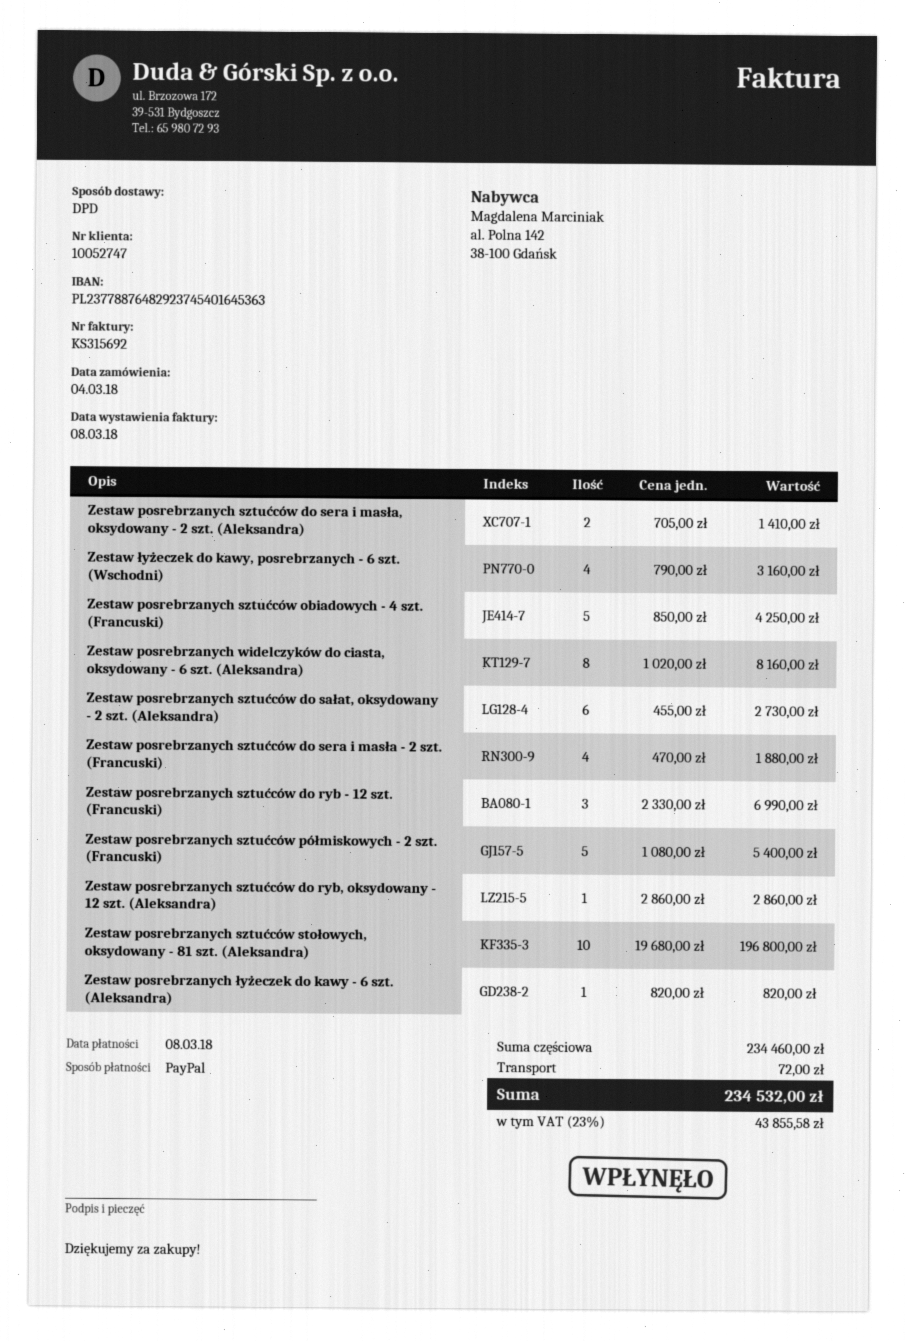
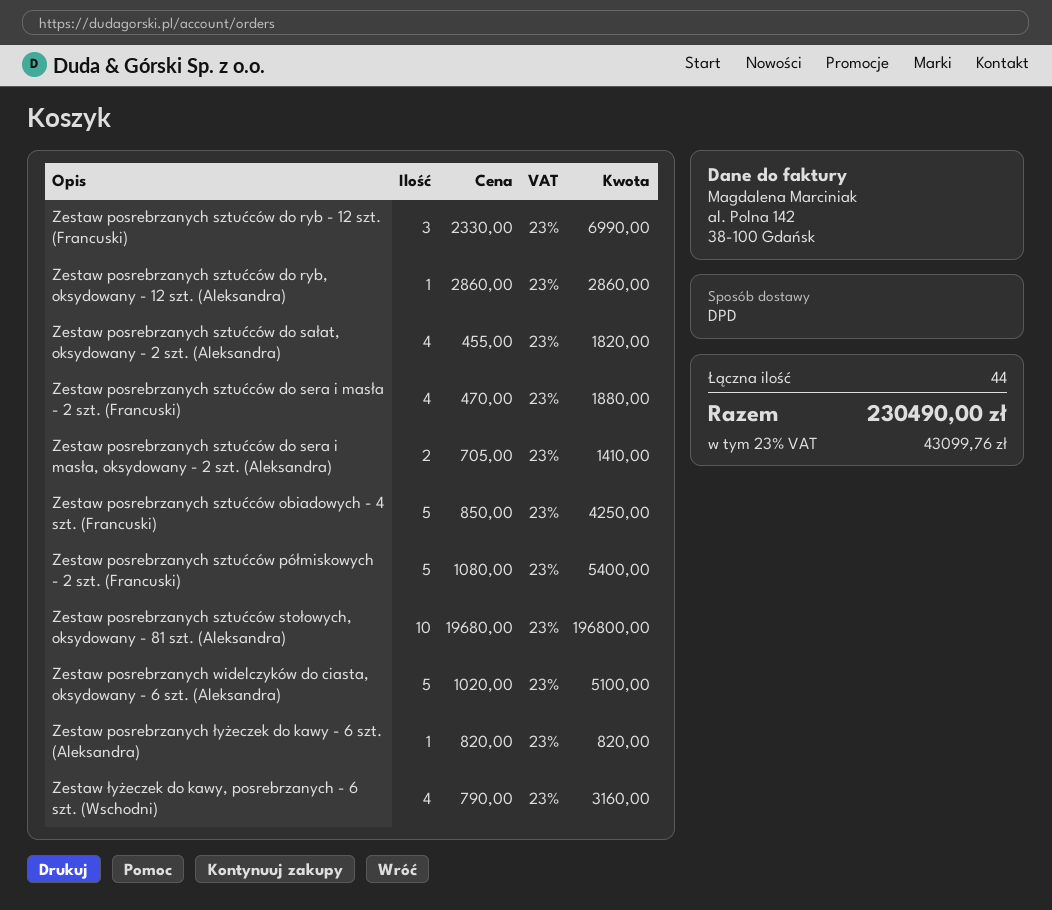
Zestaw posrebrzanych widelczyków do ciasta, oksydowany - 6 szt. (Aleksandra): 8 x 1020.00 = 8160.00 -> 5 x 1020.00 = 5100.00
Zestaw posrebrzanych sztućców do sałat, oksydowany - 2 szt. (Aleksandra): 6 x 455.00 = 2730.00 -> 4 x 455.00 = 1820.00
shipping: 72.00 -> none
tax: 23% = 43855.58 -> 23% = 43099.76
total: 234532.00 -> 230490.00

